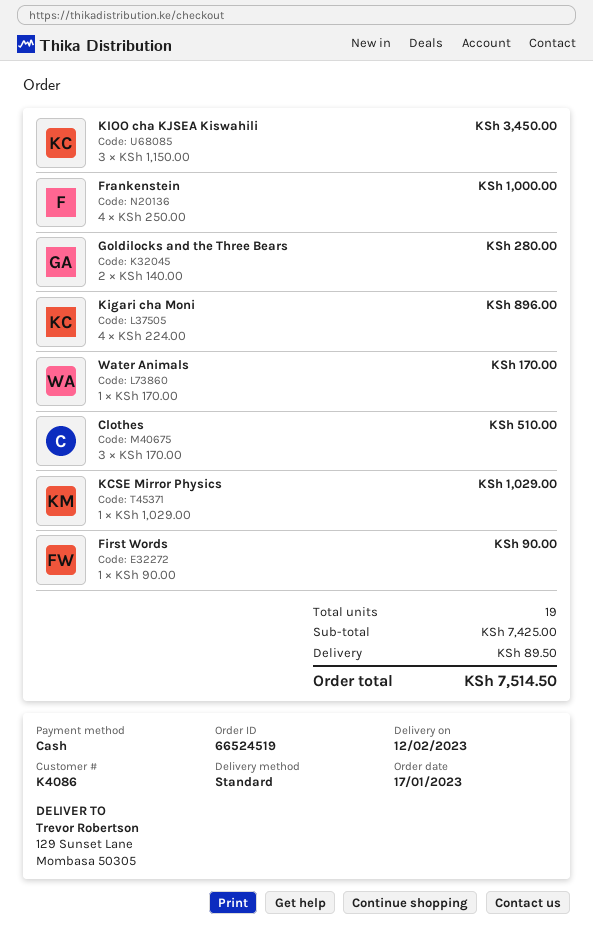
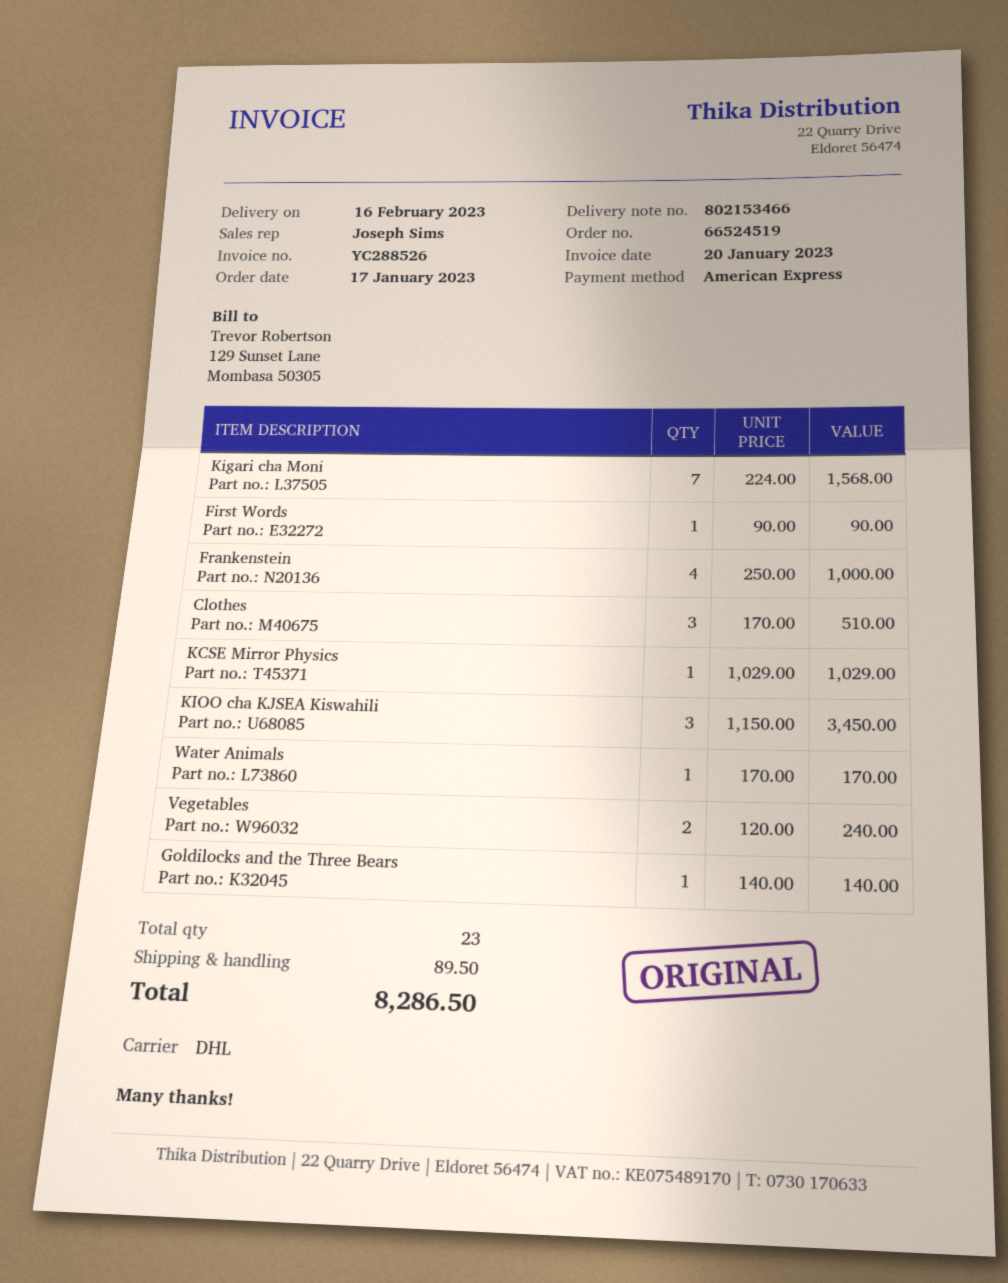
delivery date: 2023-02-12 -> 2023-02-16
payment method: cash -> American Express
shipping method: standard -> DHL
Goldilocks and the Three Bears: 2 x 140.00 = 280.00 -> 1 x 140.00 = 140.00
Kigari cha Moni: 4 x 224.00 = 896.00 -> 7 x 224.00 = 1568.00
Vegetables: none -> 2 x 120.00 = 240.00
total quantity: 19 -> 23
total: 7514.50 -> 8286.50

